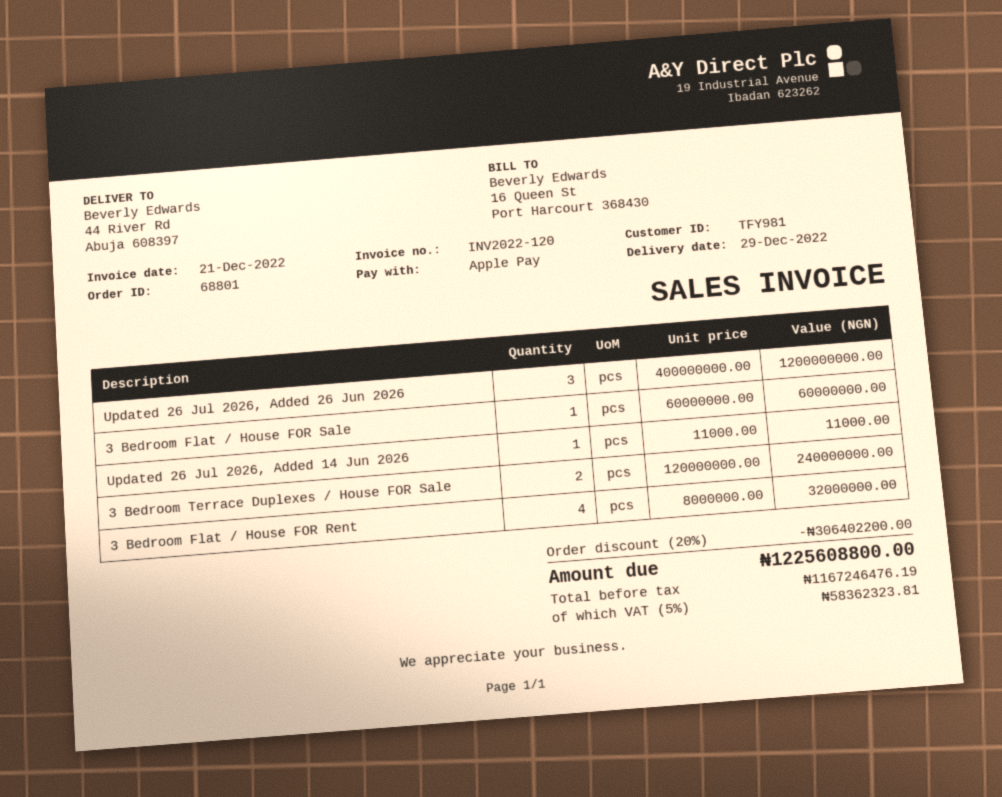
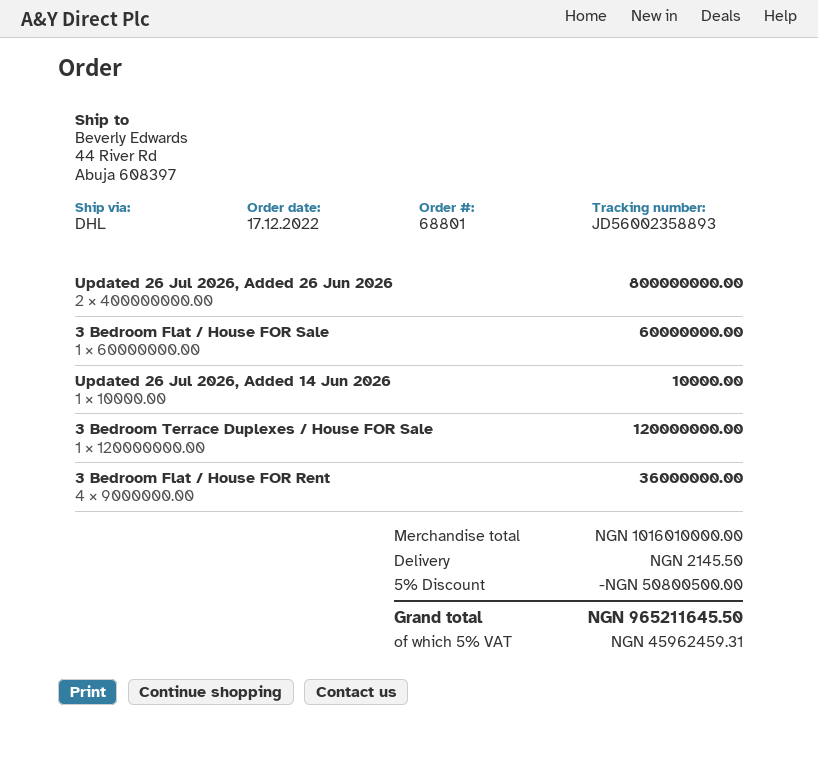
Updated 26 Jul 2026, Added 26 Jun 2026: 3 x 400000000.00 = 1200000000.00 -> 2 x 400000000.00 = 800000000.00
Updated 26 Jul 2026, Added 14 Jun 2026: 1 x 11000.00 = 11000.00 -> 1 x 10000.00 = 10000.00
3 Bedroom Terrace Duplexes / House FOR Sale: 2 x 120000000.00 = 240000000.00 -> 1 x 120000000.00 = 120000000.00
3 Bedroom Flat / House FOR Rent: 4 x 8000000.00 = 32000000.00 -> 4 x 9000000.00 = 36000000.00
discount: 20% = 306402200.00 -> 5% = 50800500.00
shipping: none -> 2145.50
tax: 5% = 58362323.81 -> 5% = 45962459.31
total: 1225608800.00 -> 965211645.50

